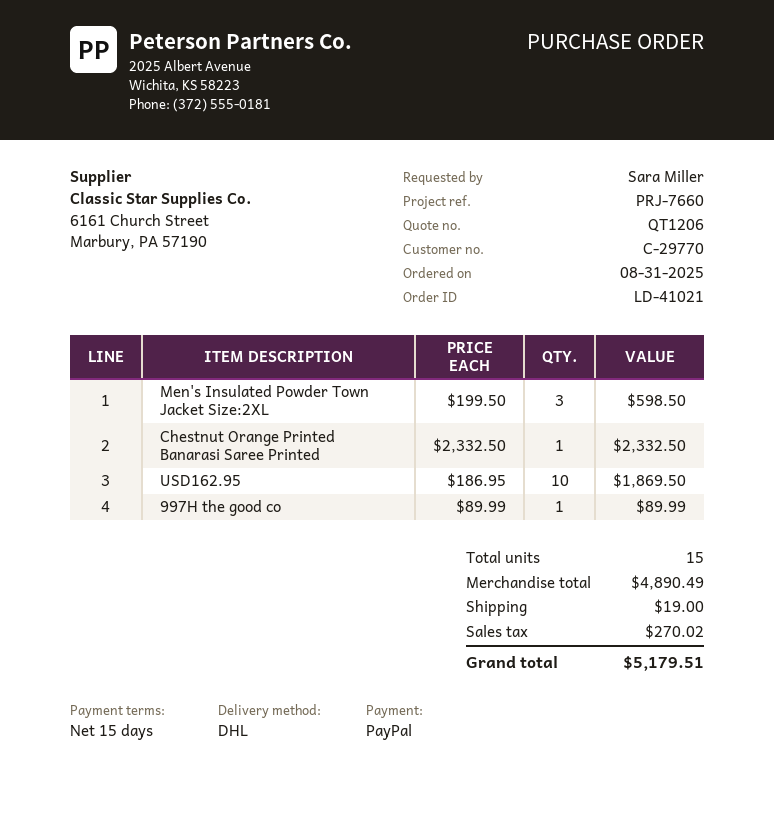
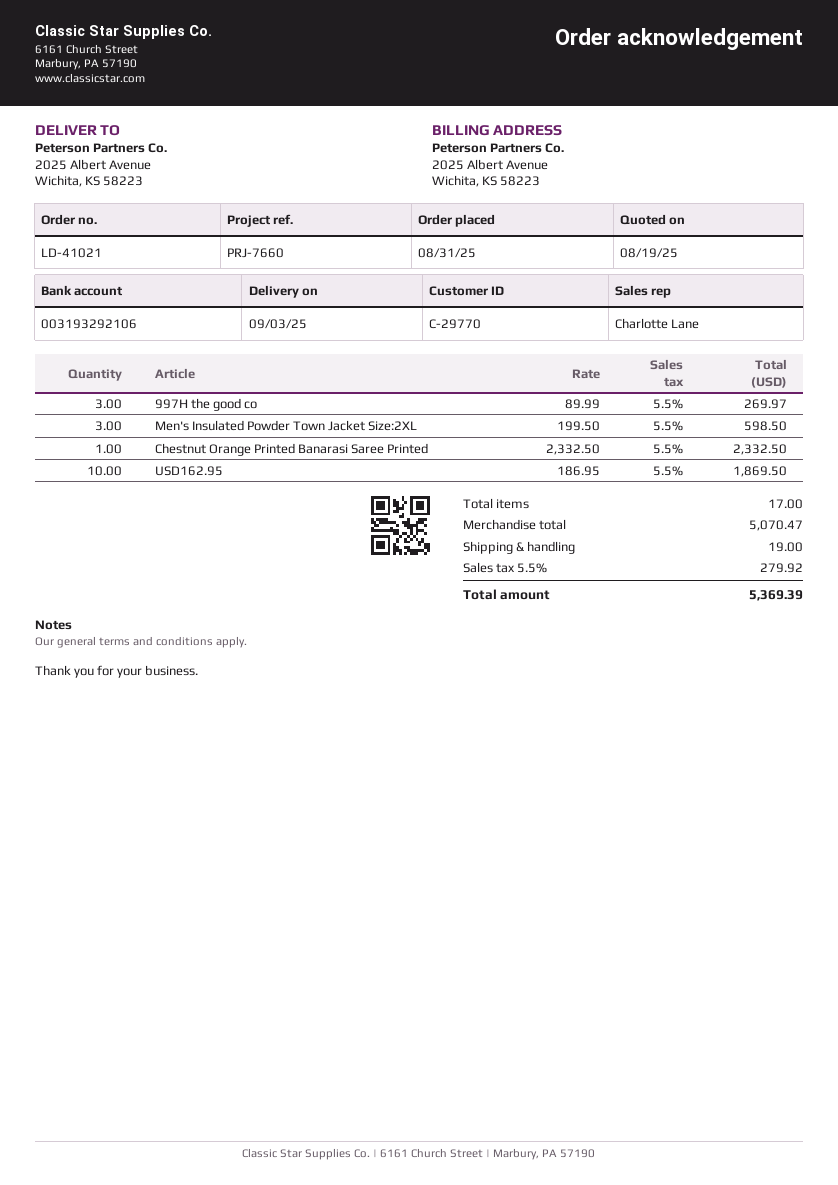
997H the good co: 1 x 89.99 = 89.99 -> 3 x 89.99 = 269.97
total quantity: 15 -> 17
subtotal: 4890.49 -> 5070.47
tax: 270.02 -> 279.92
total: 5179.51 -> 5369.39

